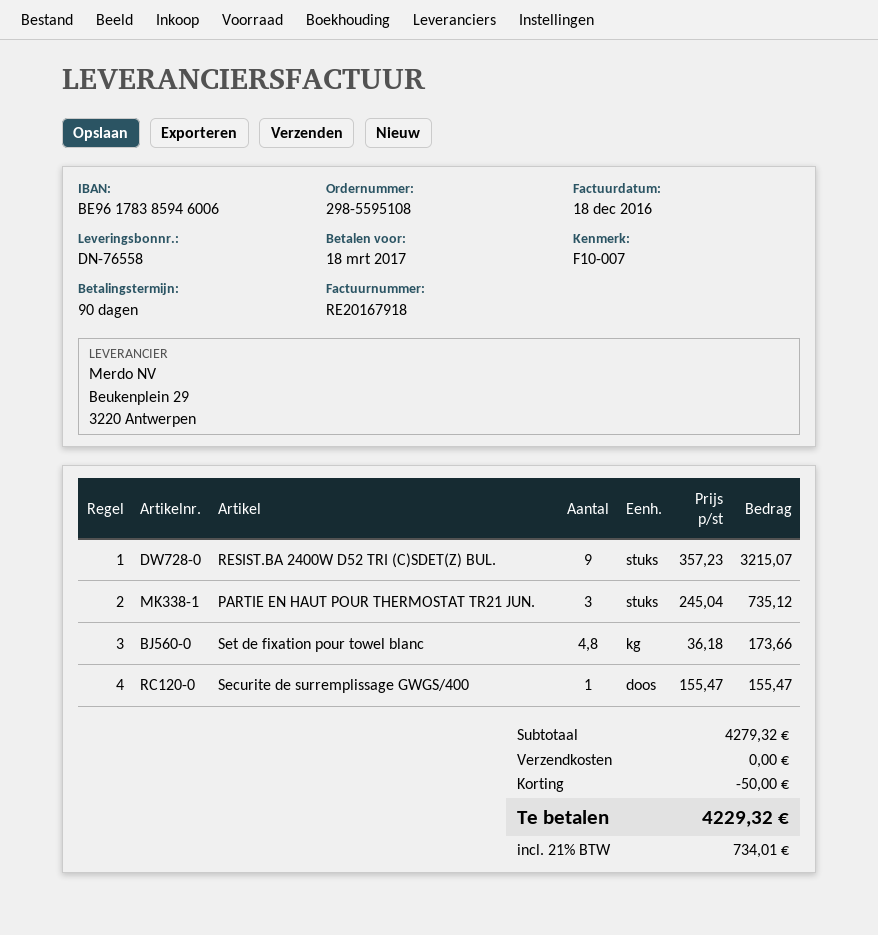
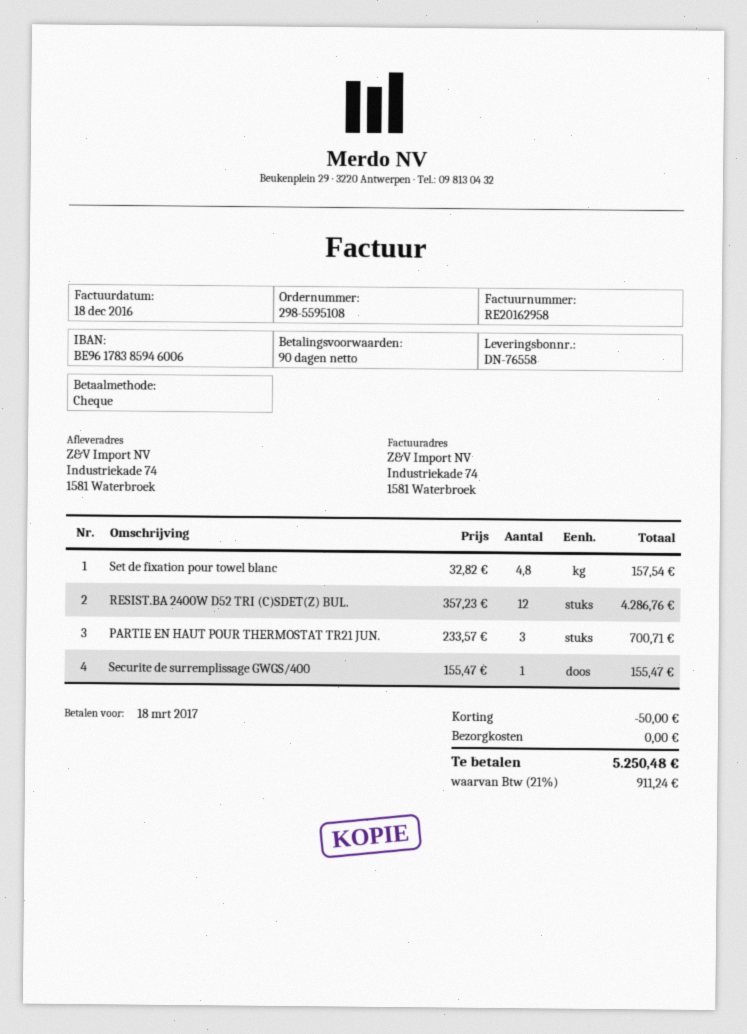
invoice number: RE20167918 -> RE20162958
RESIST.BA 2400W D52 TRI (C)SDET(Z) BUL.: 9 x 357.23 = 3215.07 -> 12 x 357.23 = 4286.76
PARTIE EN HAUT POUR THERMOSTAT TR21 JUN.: 3 x 245.04 = 735.12 -> 3 x 233.57 = 700.71
Set de fixation pour towel blanc: 4.8 x 36.18 = 173.66 -> 4.8 x 32.82 = 157.54
tax: 21% = 734.01 -> 21% = 911.24
total: 4229.32 -> 5250.48

